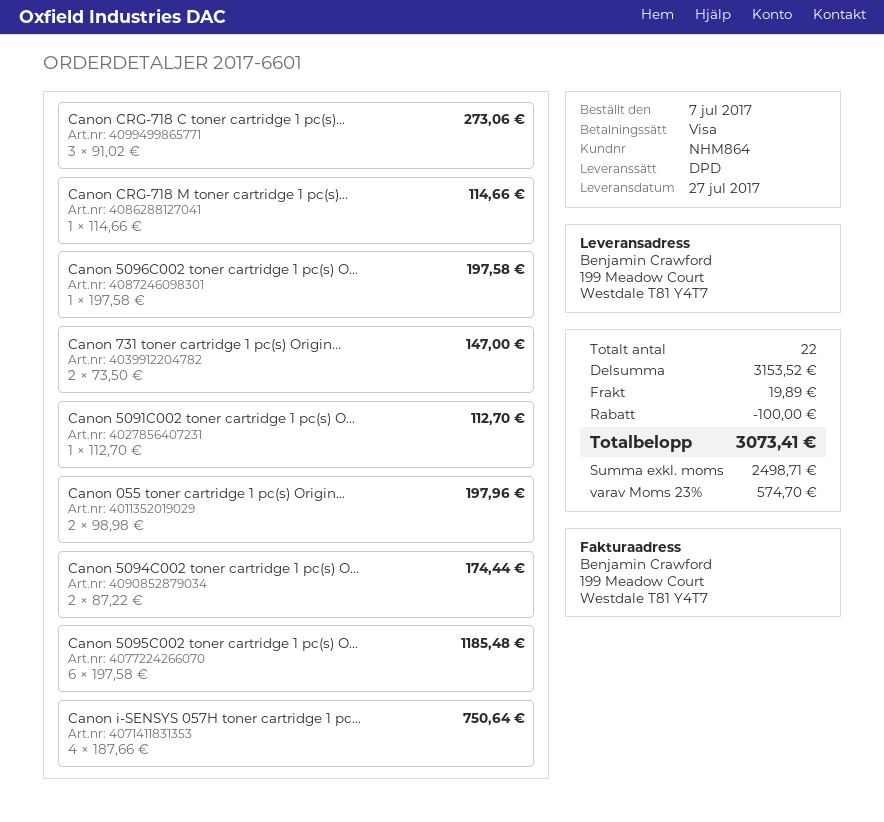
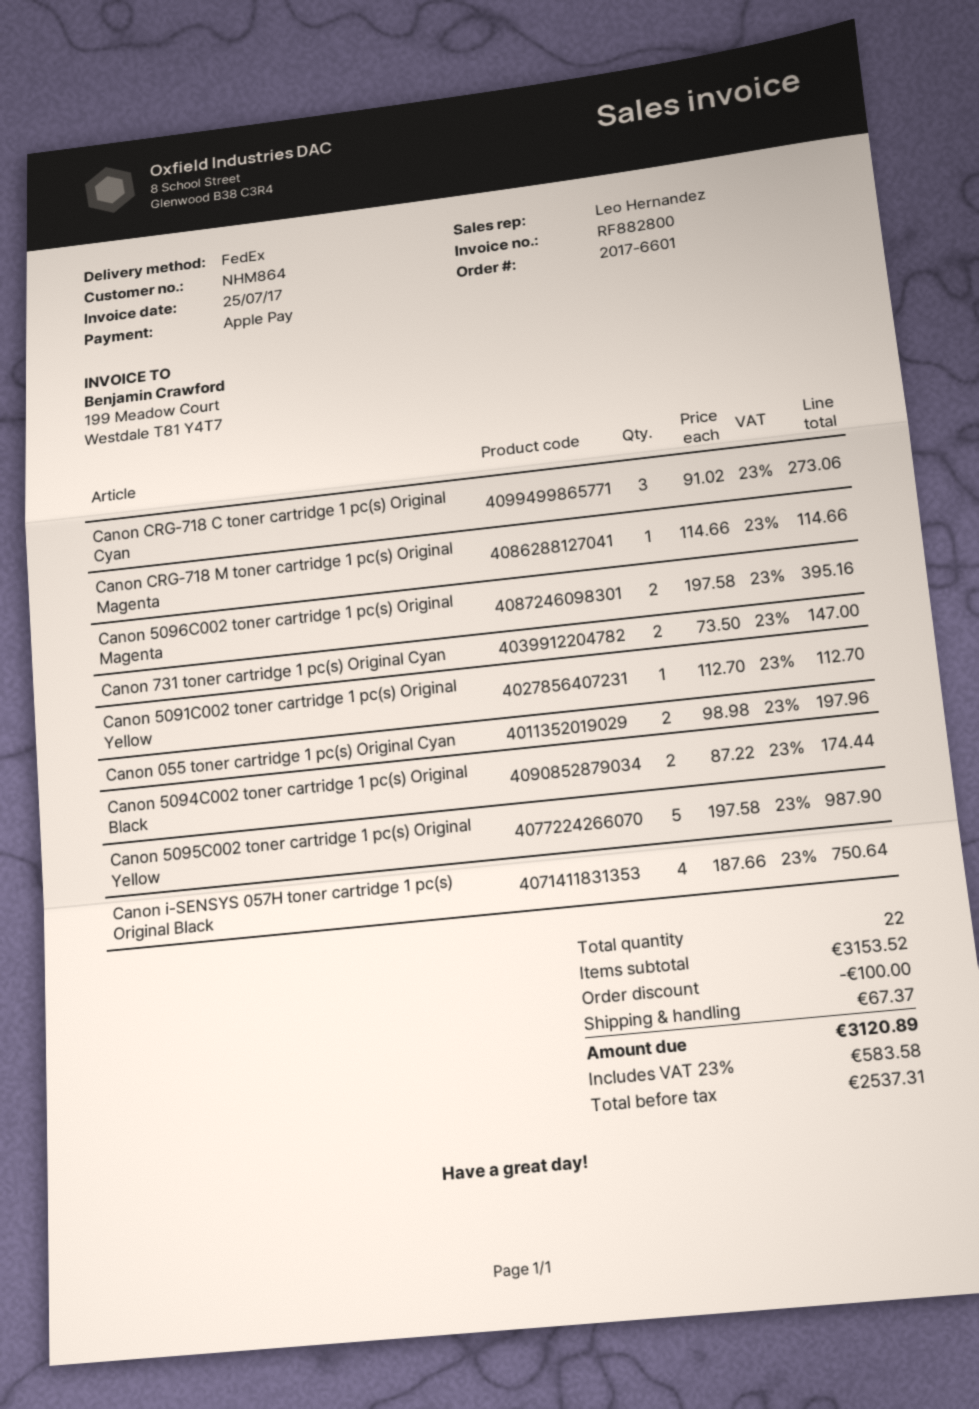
payment method: Visa -> Apple Pay
shipping method: DPD -> FedEx
Canon 5096C002 toner cartridge 1 pc(s) O...: 1 x 197.58 = 197.58 -> 2 x 197.58 = 395.16
Canon 5095C002 toner cartridge 1 pc(s) O...: 6 x 197.58 = 1185.48 -> 5 x 197.58 = 987.90
shipping: 19.89 -> 67.37
net: 2498.71 -> 2537.31
tax: 23% = 574.70 -> 23% = 583.58
total: 3073.41 -> 3120.89

